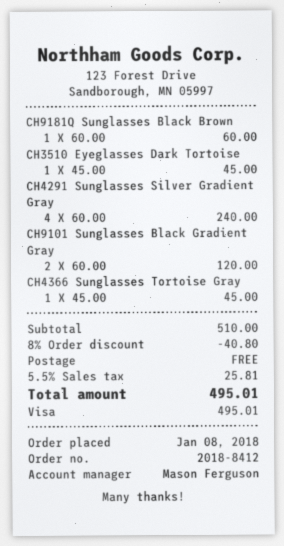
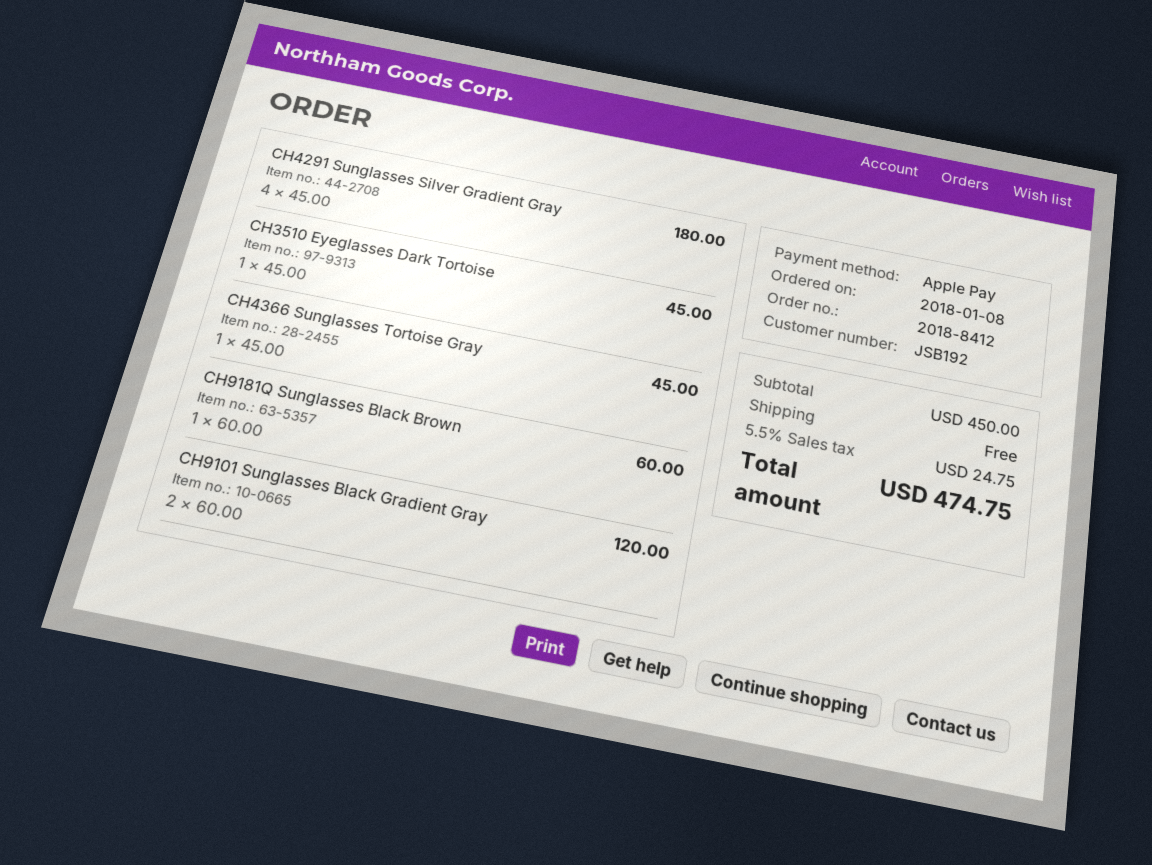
payment method: Visa -> Apple Pay
CH4291 Sunglasses Silver Gradient Gray: 4 x 60.00 = 240.00 -> 4 x 45.00 = 180.00
subtotal: 510.00 -> 450.00
discount: 8% = 40.80 -> none
tax: 5.5% = 25.81 -> 5.5% = 24.75
total: 495.01 -> 474.75

